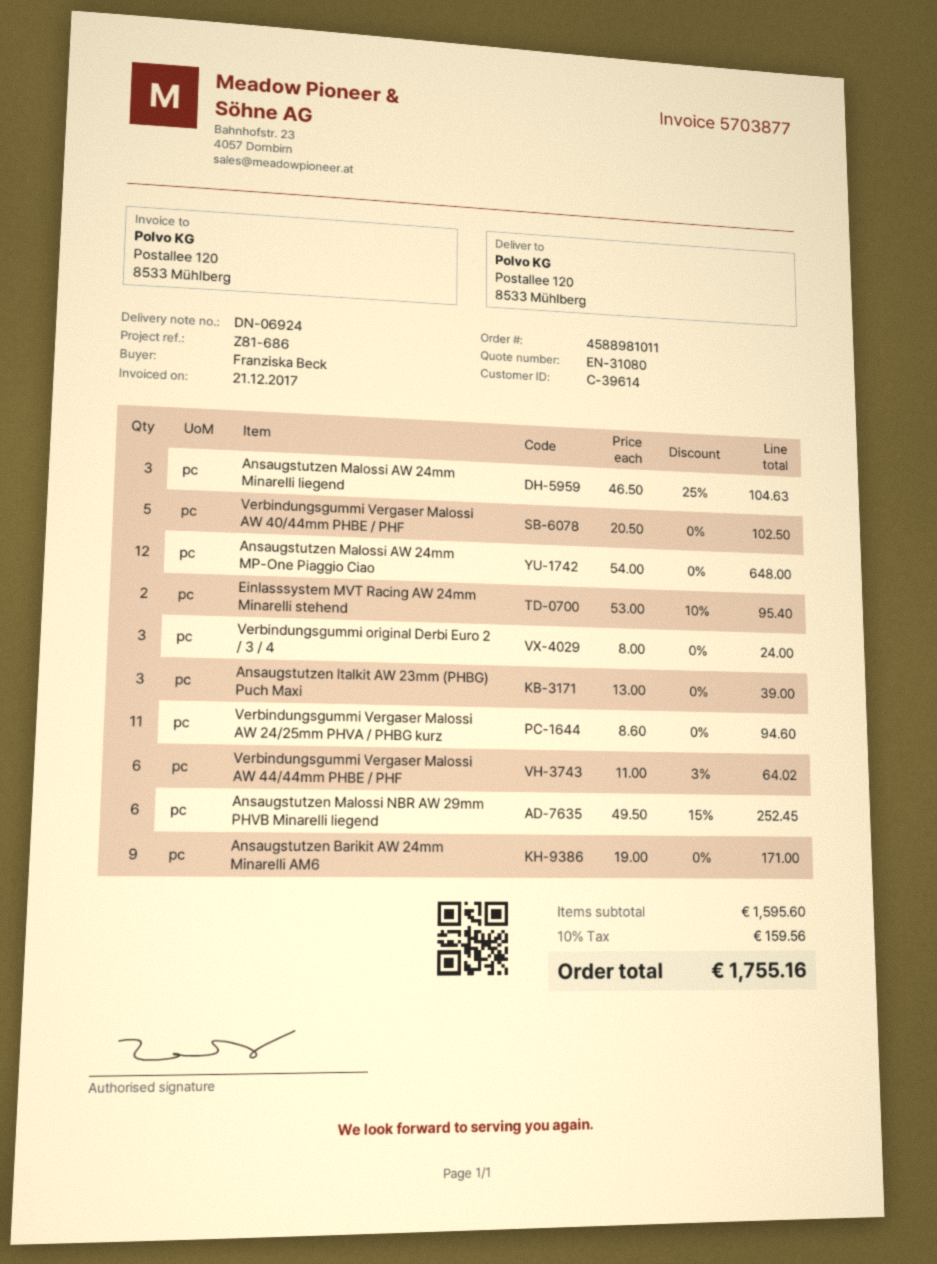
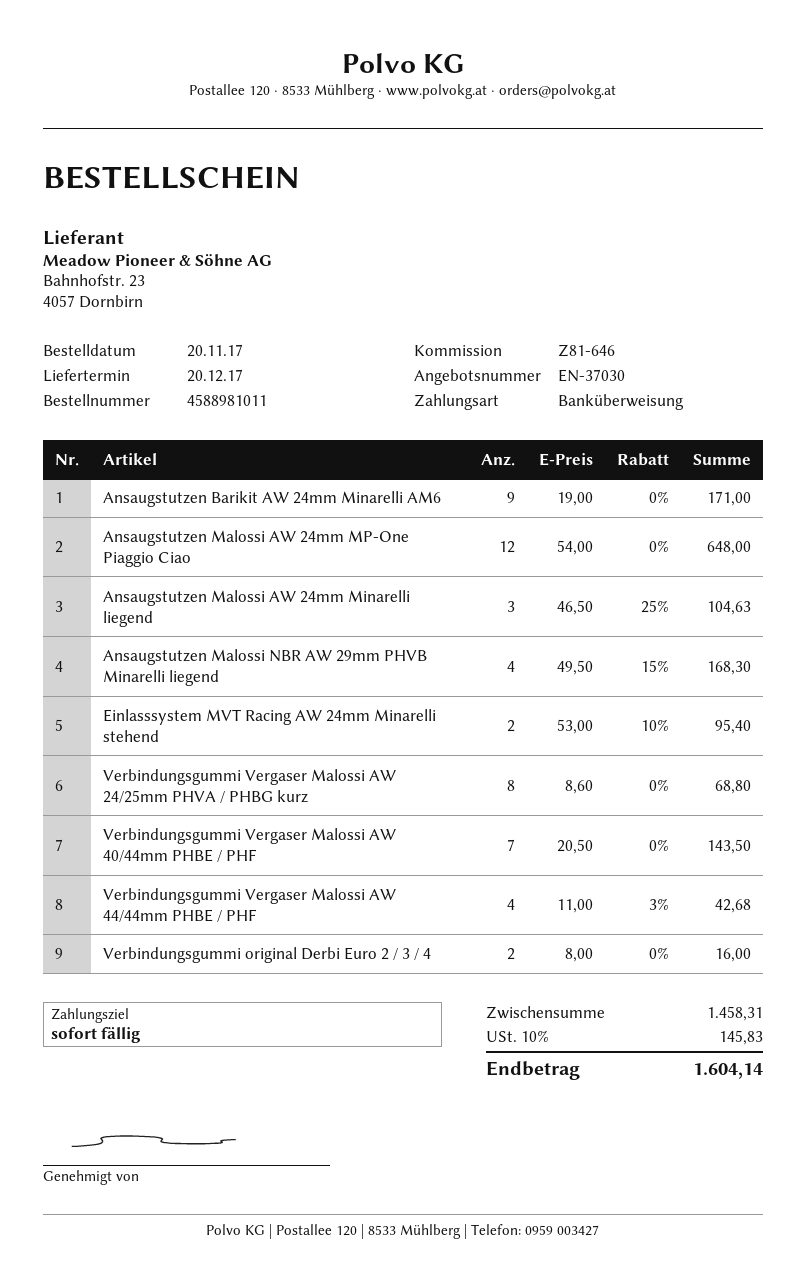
quote number: EN-31080 -> EN-37030
reference: Z81-686 -> Z81-646
Verbindungsgummi Vergaser Malossi AW 40/44mm PHBE / PHF: 5 x 20.50 = 102.50 -> 7 x 20.50 = 143.50
Verbindungsgummi original Derbi Euro 2 / 3 / 4: 3 x 8.00 = 24.00 -> 2 x 8.00 = 16.00
Ansaugstutzen Italkit AW 23mm (PHBG) Puch Maxi: 3 x 13.00 = 39.00 -> none
Verbindungsgummi Vergaser Malossi AW 24/25mm PHVA / PHBG kurz: 11 x 8.60 = 94.60 -> 8 x 8.60 = 68.80
Verbindungsgummi Vergaser Malossi AW 44/44mm PHBE / PHF: 6 x 11.00 - 3% = 64.02 -> 4 x 11.00 - 3% = 42.68
Ansaugstutzen Malossi NBR AW 29mm PHVB Minarelli liegend: 6 x 49.50 - 15% = 252.45 -> 4 x 49.50 - 15% = 168.30
subtotal: 1595.60 -> 1458.31
tax: 10% = 159.56 -> 10% = 145.83
total: 1755.16 -> 1604.14

